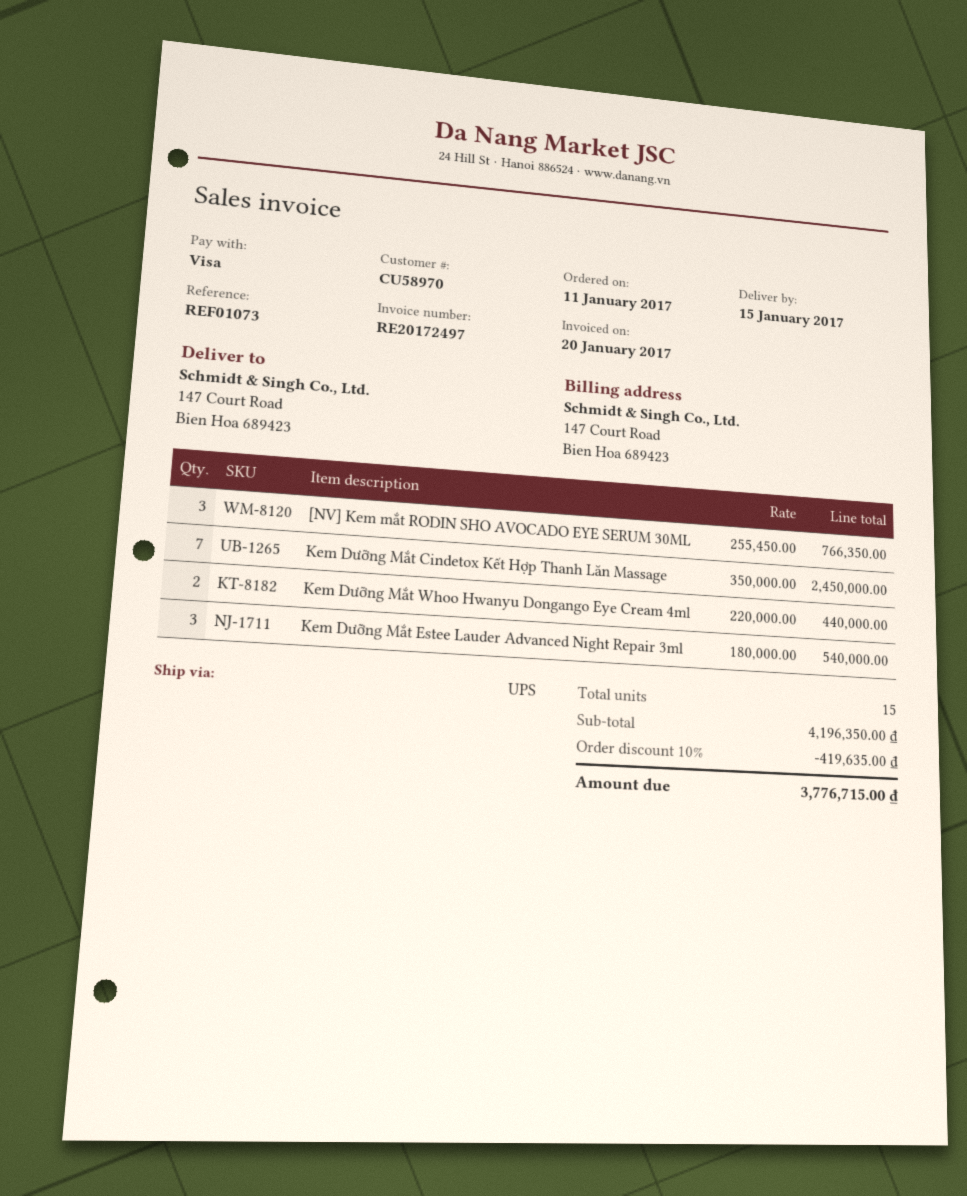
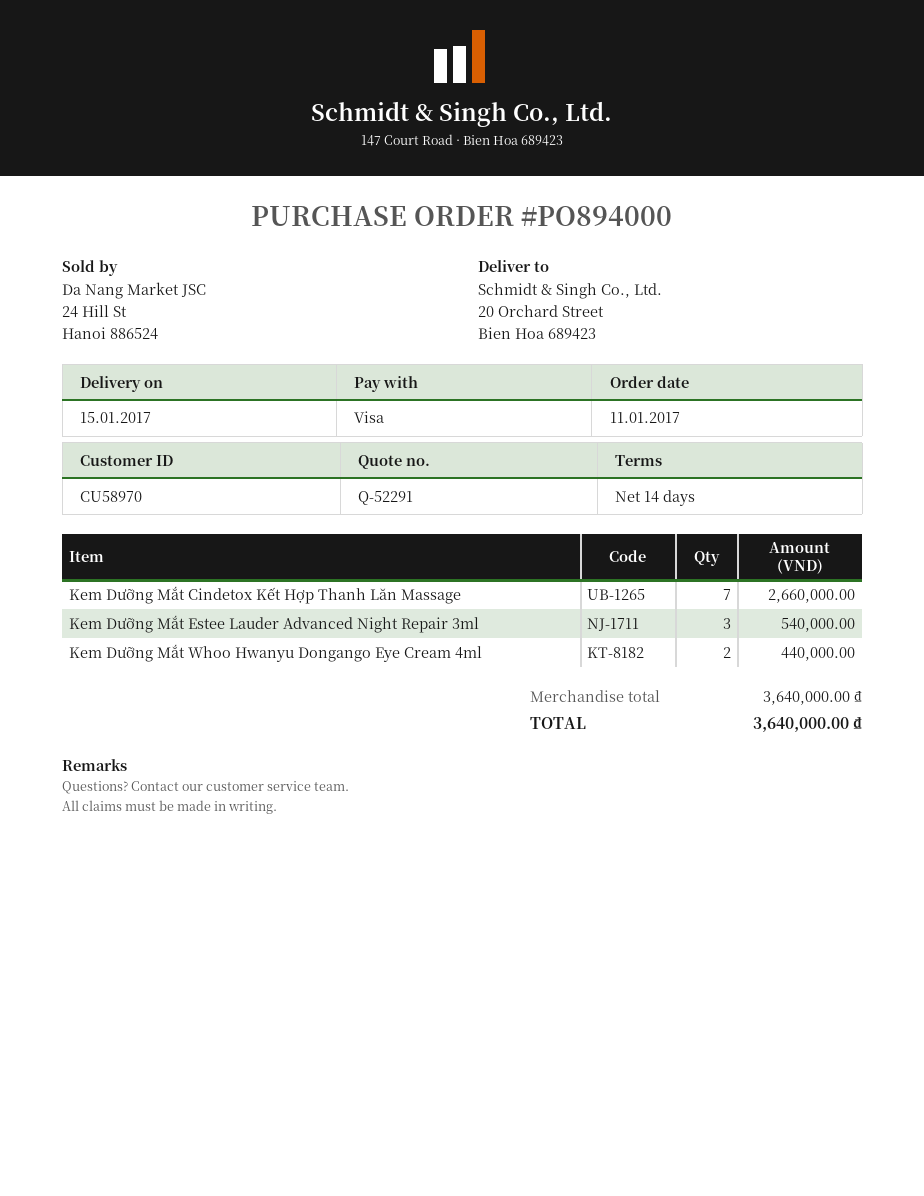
ship to: 147 Court Road, Bien Hoa 689423 -> 20 Orchard Street, Bien Hoa 689423
[NV] Kem mắt RODIN SHO AVOCADO EYE SERUM 30ML: 3 for 766350.00 -> none
Kem Dưỡng Mắt Cindetox Kết Hợp Thanh Lăn Massage: 7 for 2450000.00 -> 7 for 2660000.00
subtotal: 4196350.00 -> 3640000.00
discount: 10% = 419635.00 -> none
total: 3776715.00 -> 3640000.00

